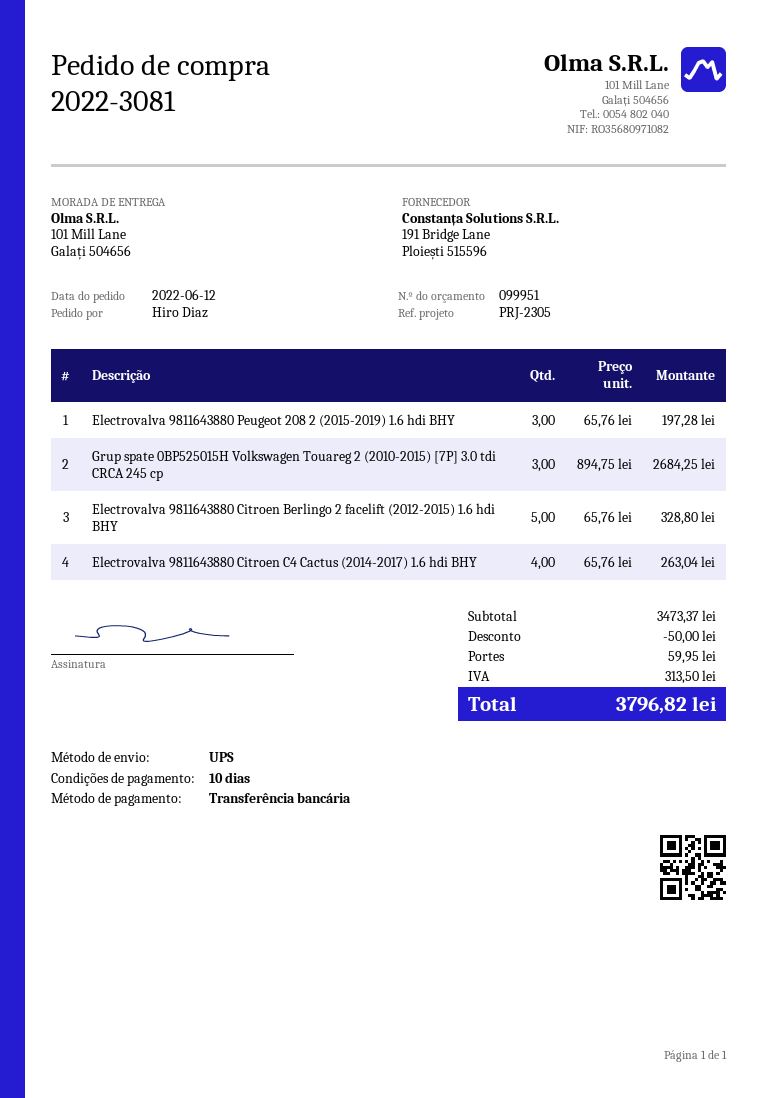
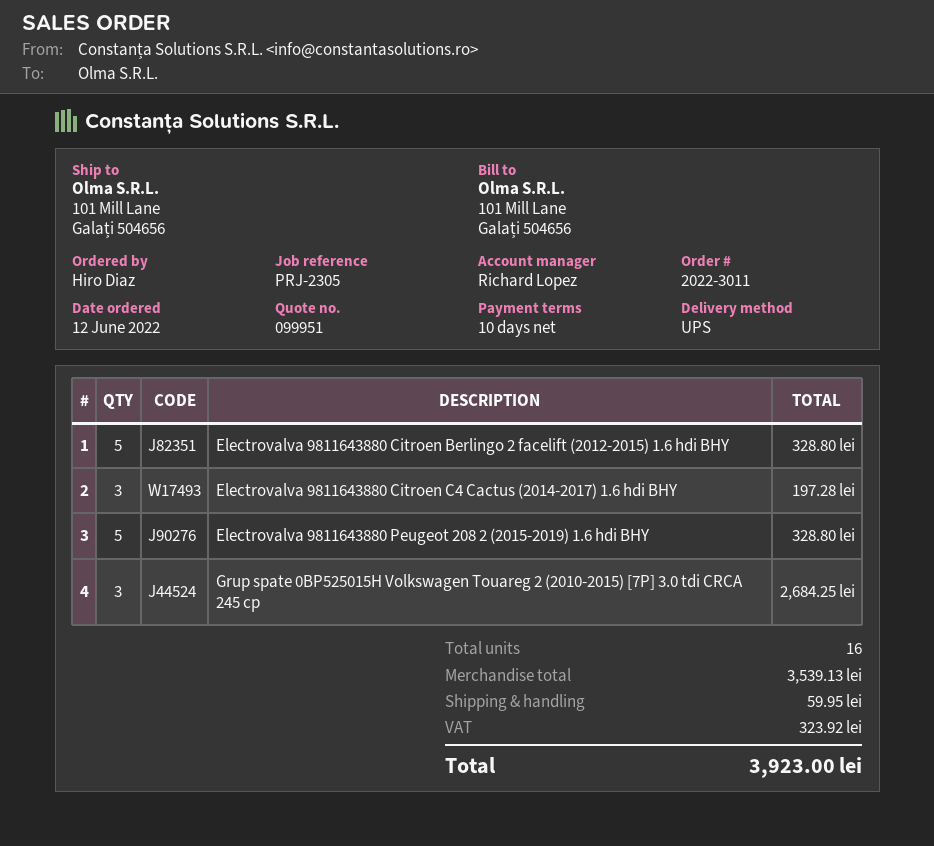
order number: 2022-3081 -> 2022-3011
Electrovalva 9811643880 Peugeot 208 2 (2015-2019) 1.6 hdi BHY: 3 for 197.28 -> 5 for 328.80
Electrovalva 9811643880 Citroen C4 Cactus (2014-2017) 1.6 hdi BHY: 4 for 263.04 -> 3 for 197.28
subtotal: 3473.37 -> 3539.13
discount: 50.00 -> none
tax: 313.50 -> 323.92
total: 3796.82 -> 3923.00

